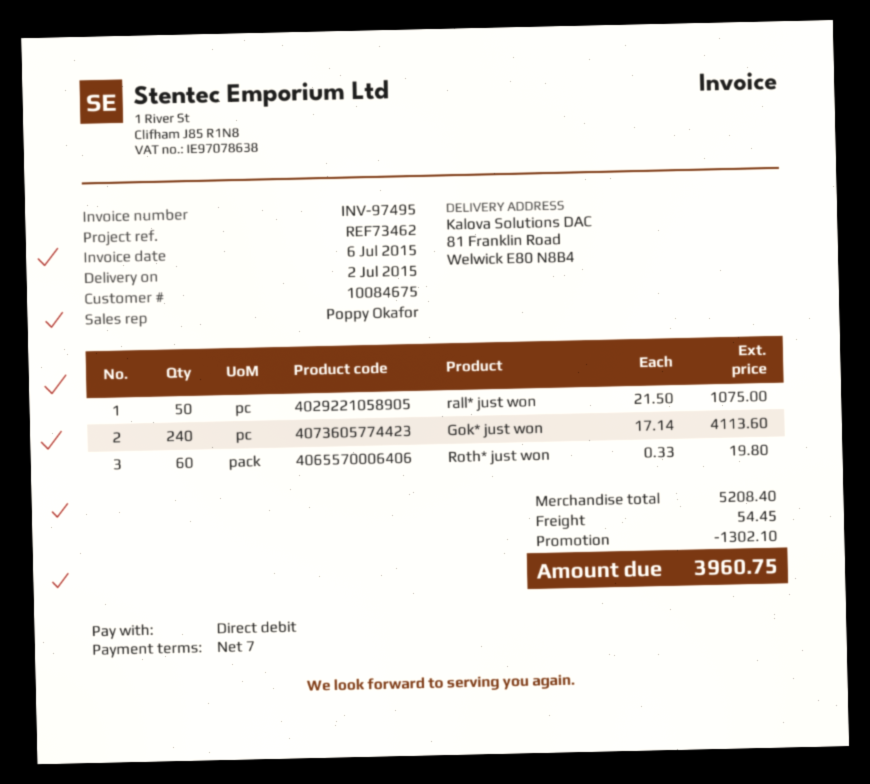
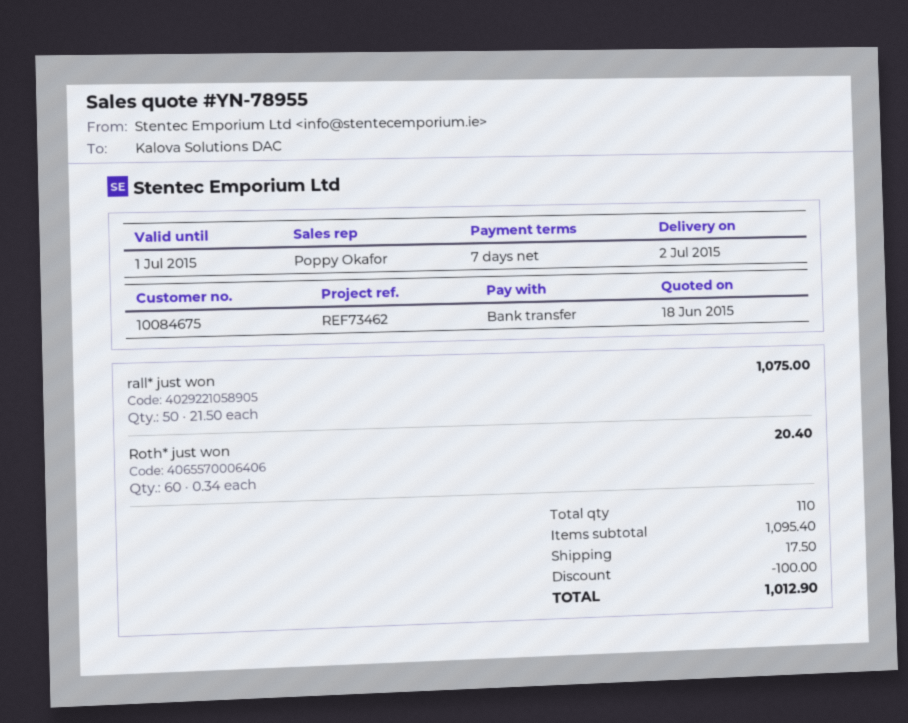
payment method: direct debit -> bank transfer
Gok* just won: 240 x 17.14 = 4113.60 -> none
Roth* just won: 60 x 0.33 = 19.80 -> 60 x 0.34 = 20.40
subtotal: 5208.40 -> 1095.40
discount: 1302.10 -> 100.00
shipping: 54.45 -> 17.50
total: 3960.75 -> 1012.90

